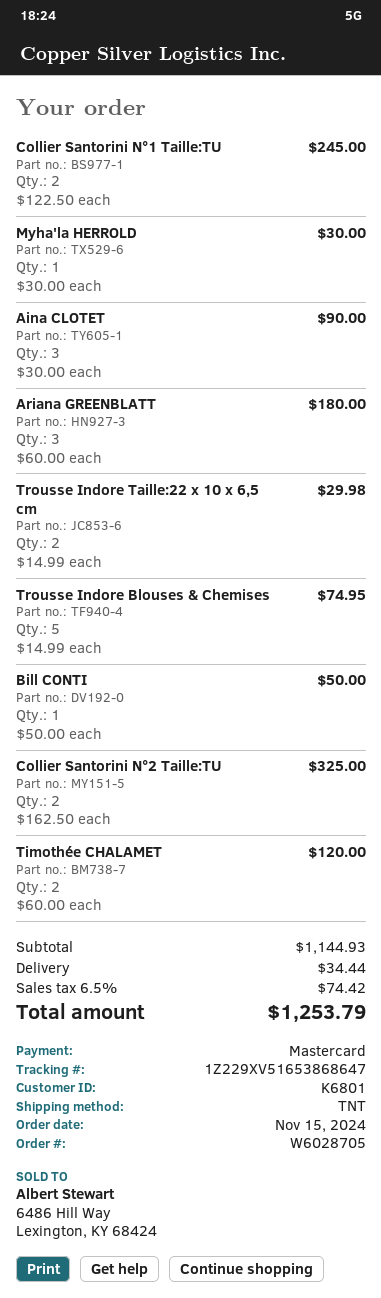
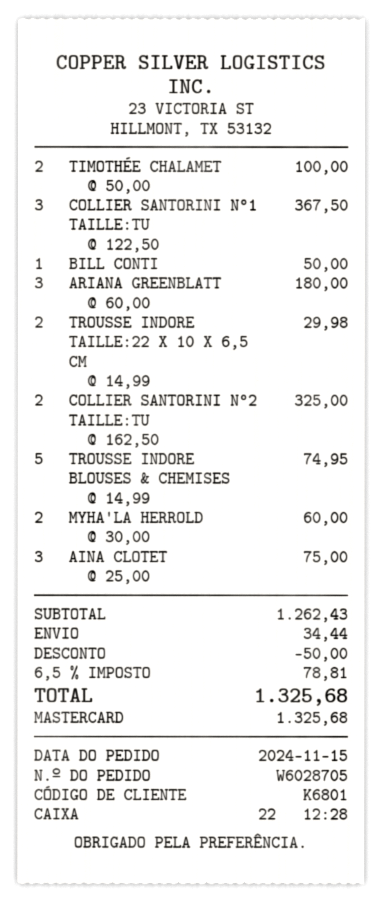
Collier Santorini N°1 Taille:TU: 2 x 122.50 = 245.00 -> 3 x 122.50 = 367.50
Myha'la HERROLD: 1 x 30.00 = 30.00 -> 2 x 30.00 = 60.00
Aina CLOTET: 3 x 30.00 = 90.00 -> 3 x 25.00 = 75.00
Timothée CHALAMET: 2 x 60.00 = 120.00 -> 2 x 50.00 = 100.00
subtotal: 1144.93 -> 1262.43
discount: none -> 50.00
tax: 6.5% = 74.42 -> 6.5% = 78.81
total: 1253.79 -> 1325.68

